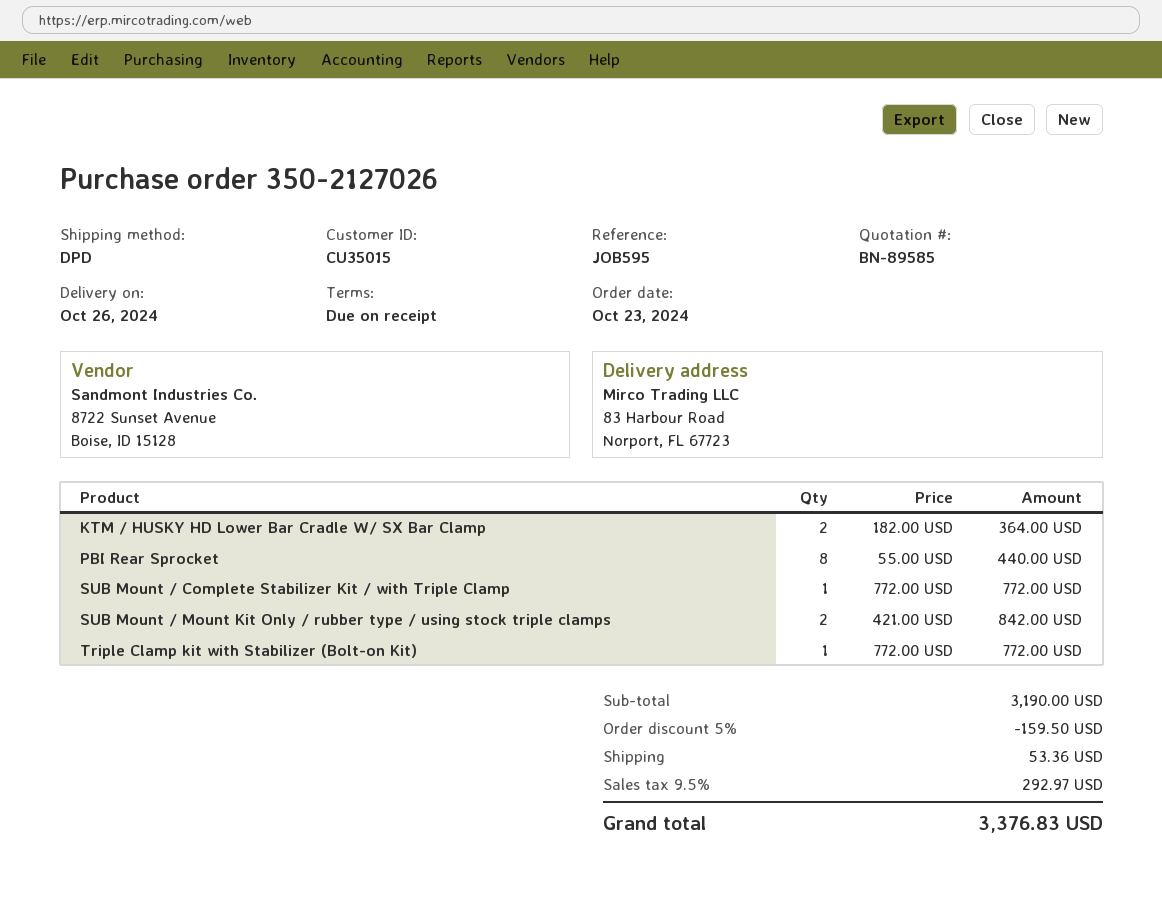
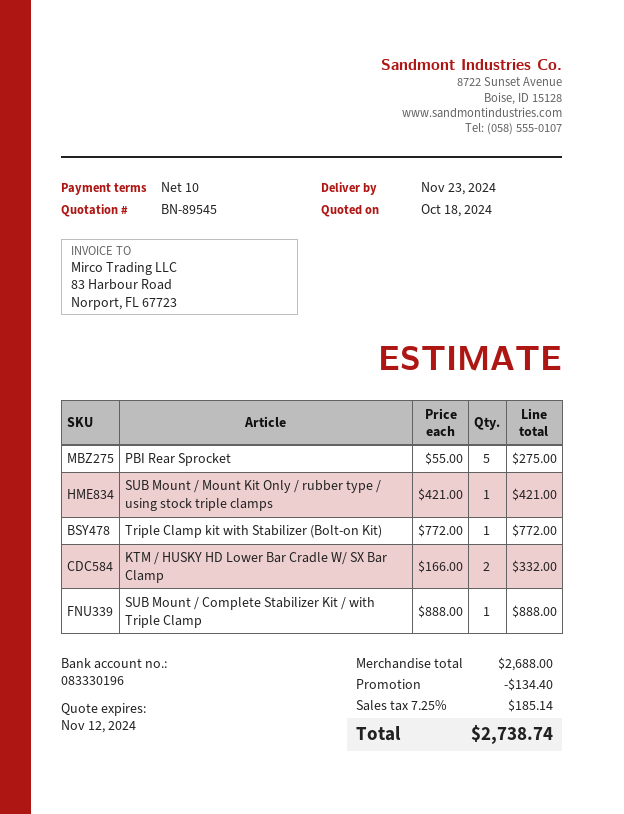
quote number: BN-89585 -> BN-89545
delivery date: 2024-10-26 -> 2024-11-23
payment terms: on receipt -> 10 days
KTM / HUSKY HD Lower Bar Cradle W/ SX Bar Clamp: 2 x 182.00 = 364.00 -> 2 x 166.00 = 332.00
PBI Rear Sprocket: 8 x 55.00 = 440.00 -> 5 x 55.00 = 275.00
SUB Mount / Complete Stabilizer Kit / with Triple Clamp: 1 x 772.00 = 772.00 -> 1 x 888.00 = 888.00
SUB Mount / Mount Kit Only / rubber type / using stock triple clamps: 2 x 421.00 = 842.00 -> 1 x 421.00 = 421.00
subtotal: 3190.00 -> 2688.00
discount: 159.50 -> 134.40
shipping: 53.36 -> none
tax: 9.5% = 292.97 -> 7.25% = 185.14
total: 3376.83 -> 2738.74

